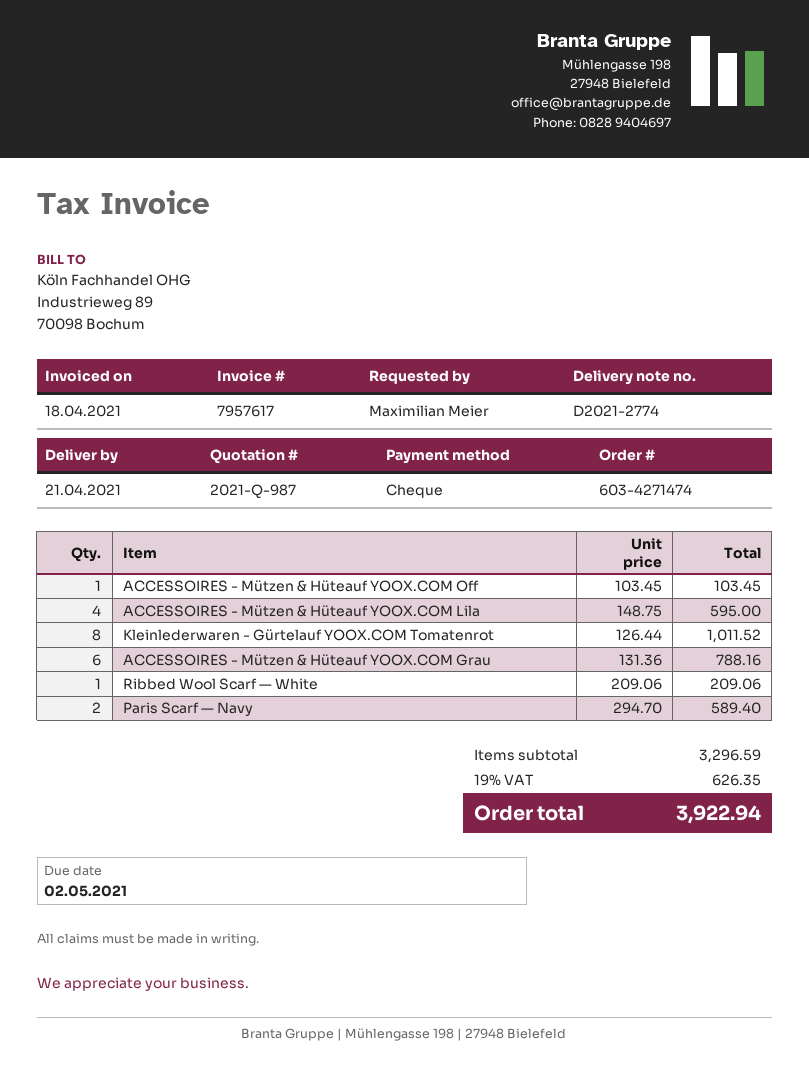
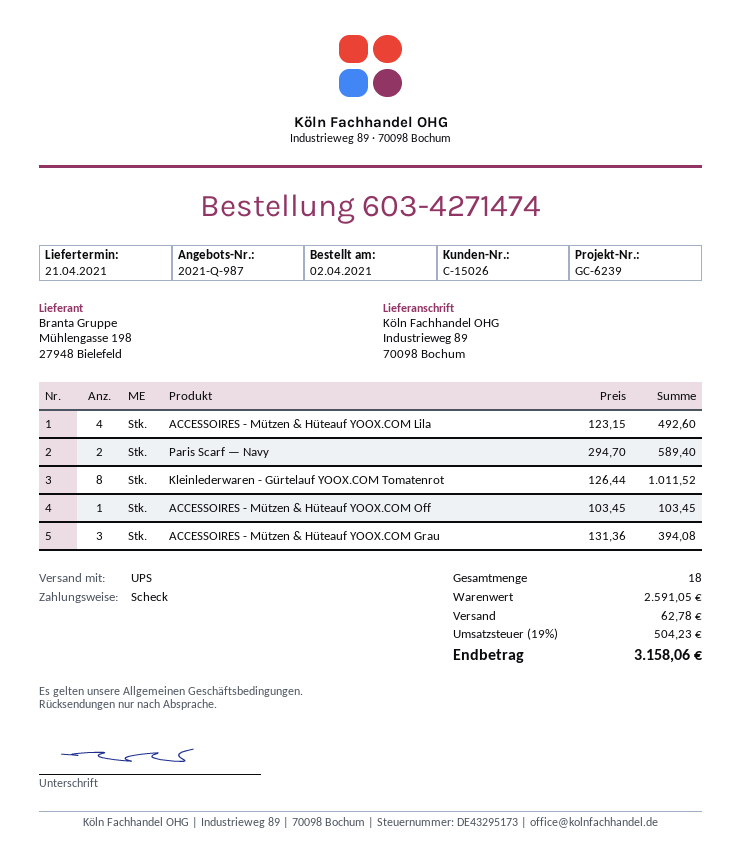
ACCESSOIRES - Mützen & Hüteauf YOOX.COM Lila: 4 x 148.75 = 595.00 -> 4 x 123.15 = 492.60
ACCESSOIRES - Mützen & Hüteauf YOOX.COM Grau: 6 x 131.36 = 788.16 -> 3 x 131.36 = 394.08
Ribbed Wool Scarf — White: 1 x 209.06 = 209.06 -> none
subtotal: 3296.59 -> 2591.05
shipping: none -> 62.78
tax: 19% = 626.35 -> 19% = 504.23
total: 3922.94 -> 3158.06

